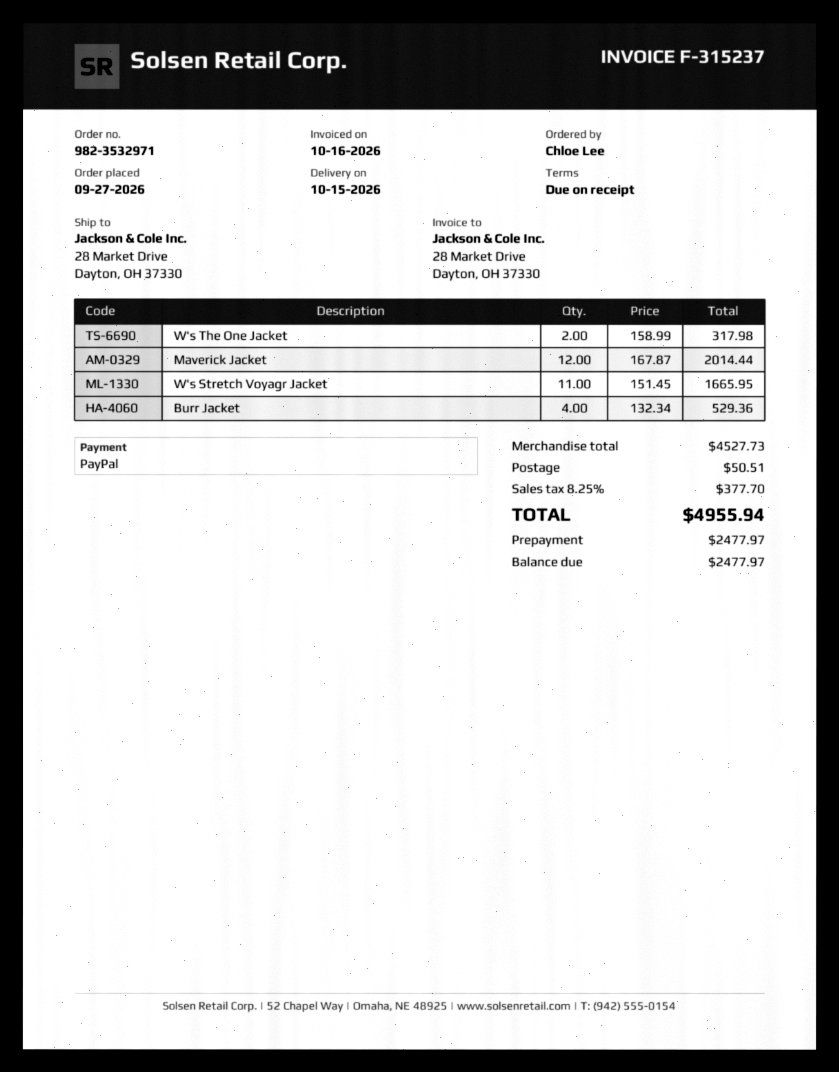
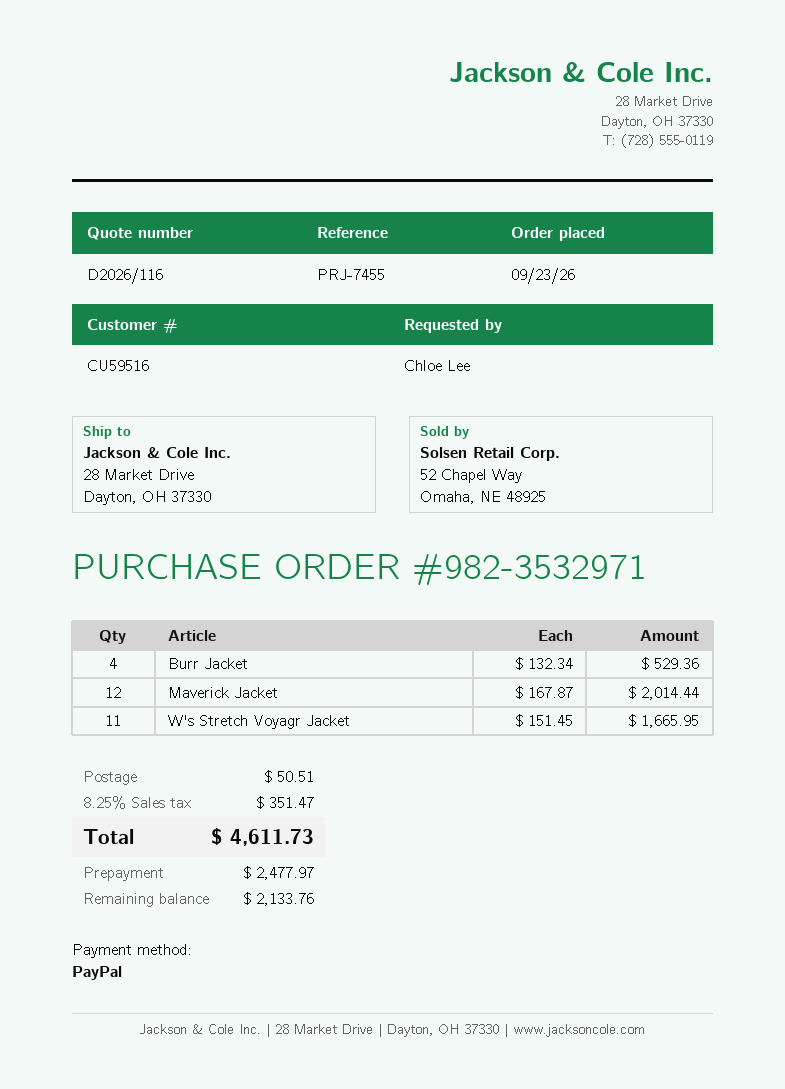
order date: 2026-09-27 -> 2026-09-23
W's The One Jacket: 2 x 158.99 = 317.98 -> none
tax: 8.25% = 377.70 -> 8.25% = 351.47
total: 4955.94 -> 4611.73
balance: 2477.97 -> 2133.76

